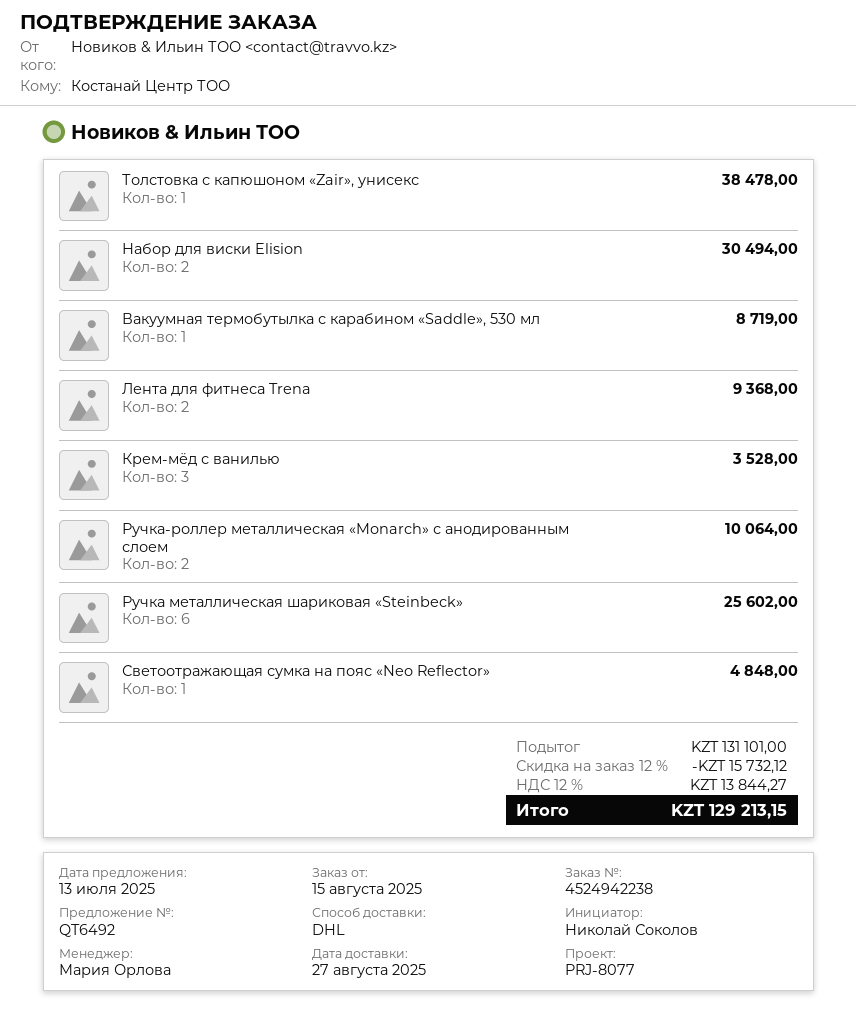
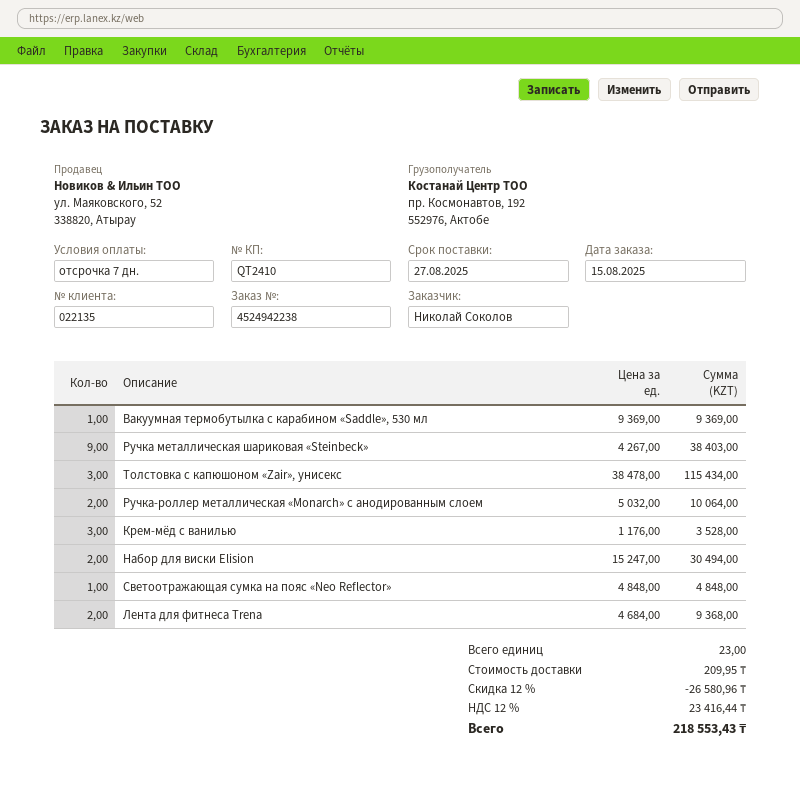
quote number: QT6492 -> QT2410
Толстовка с капюшоном «Zair», унисекс: 1 for 38478.00 -> 3 for 115434.00
Вакуумная термобутылка с карабином «Saddle», 530 мл: 1 for 8719.00 -> 1 for 9369.00
Ручка металлическая шариковая «Steinbeck»: 6 for 25602.00 -> 9 for 38403.00
discount: 12% = 15732.12 -> 12% = 26580.96
shipping: none -> 209.95
tax: 12% = 13844.27 -> 12% = 23416.44
total: 129213.15 -> 218553.43

